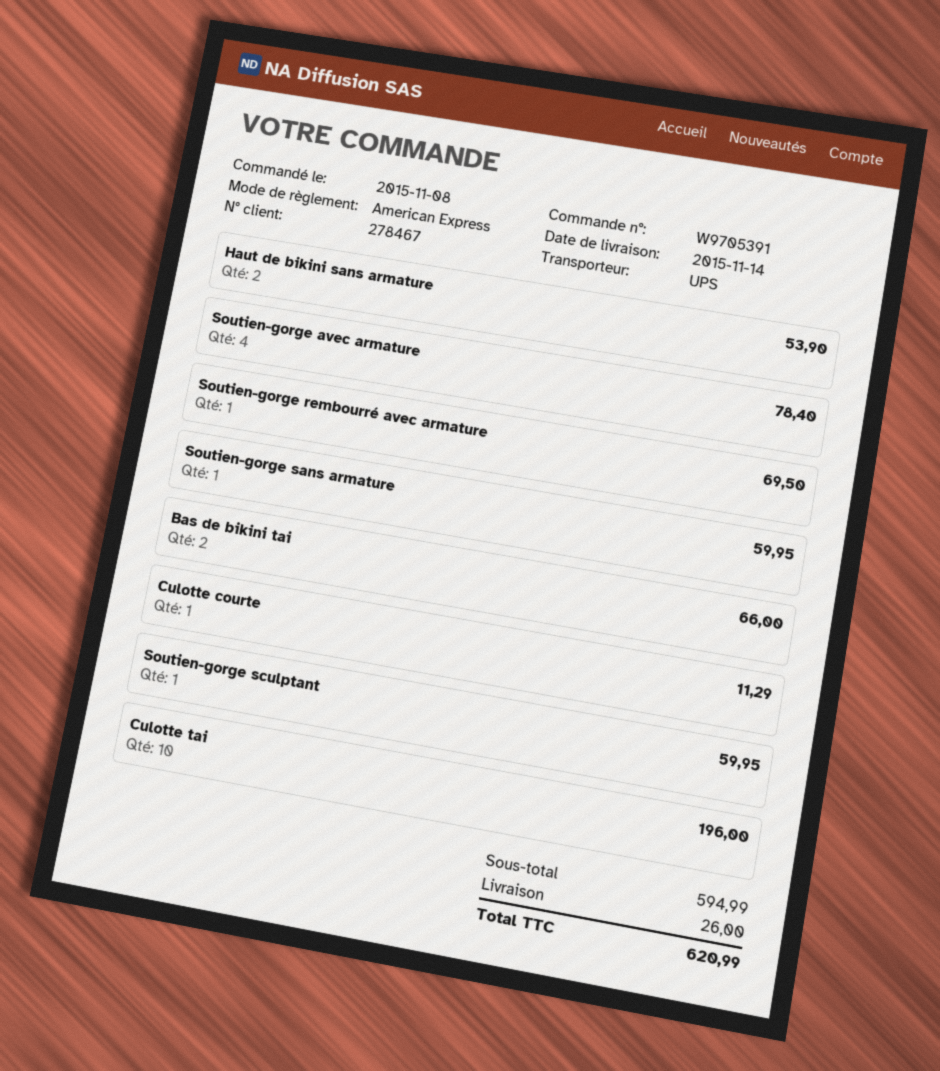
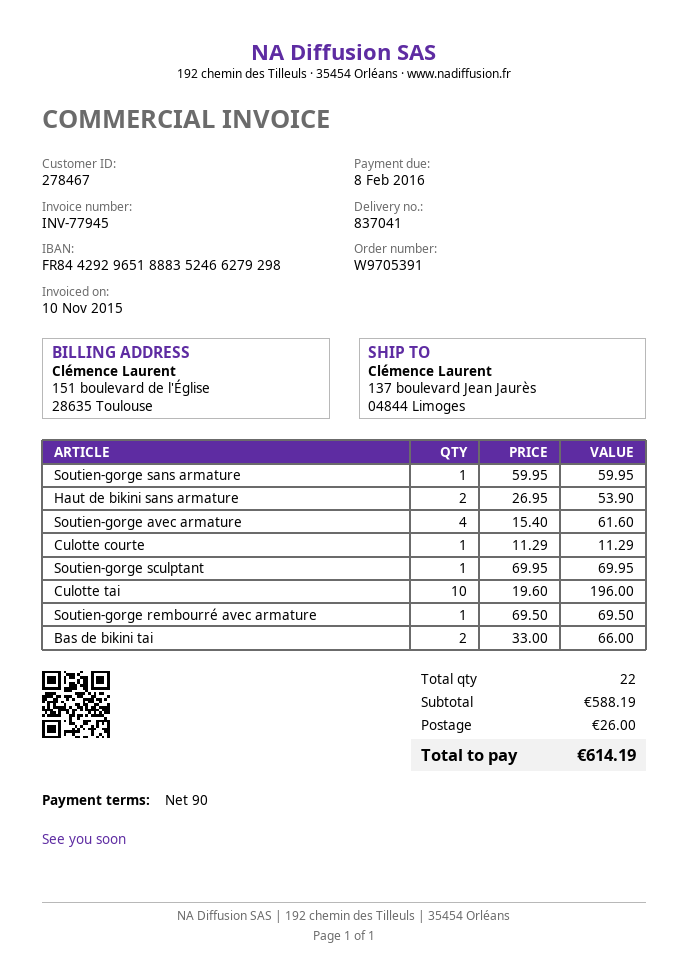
Soutien-gorge avec armature: 4 for 78.40 -> 4 for 61.60
Soutien-gorge sculptant: 1 for 59.95 -> 1 for 69.95
subtotal: 594.99 -> 588.19
total: 620.99 -> 614.19

